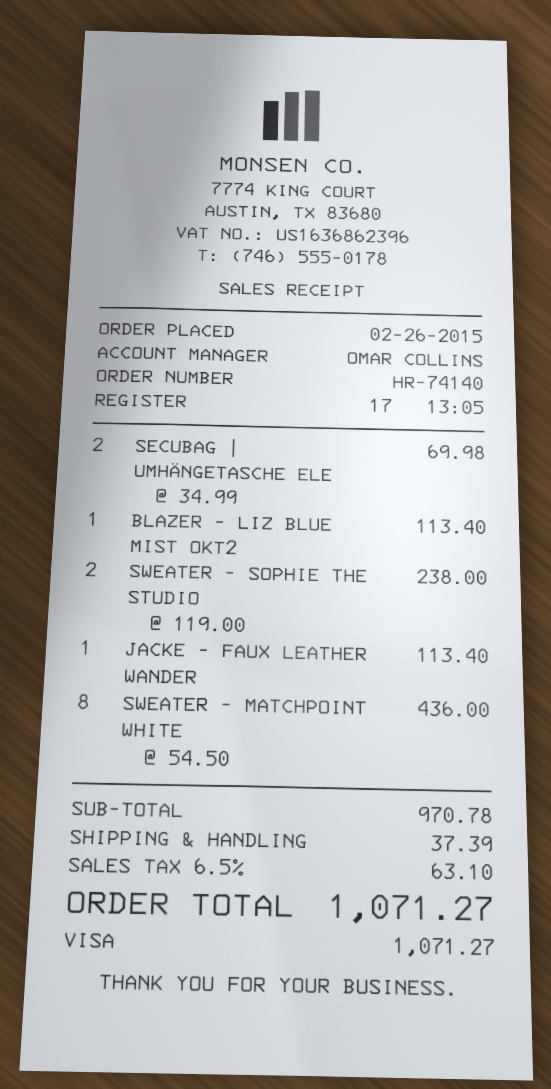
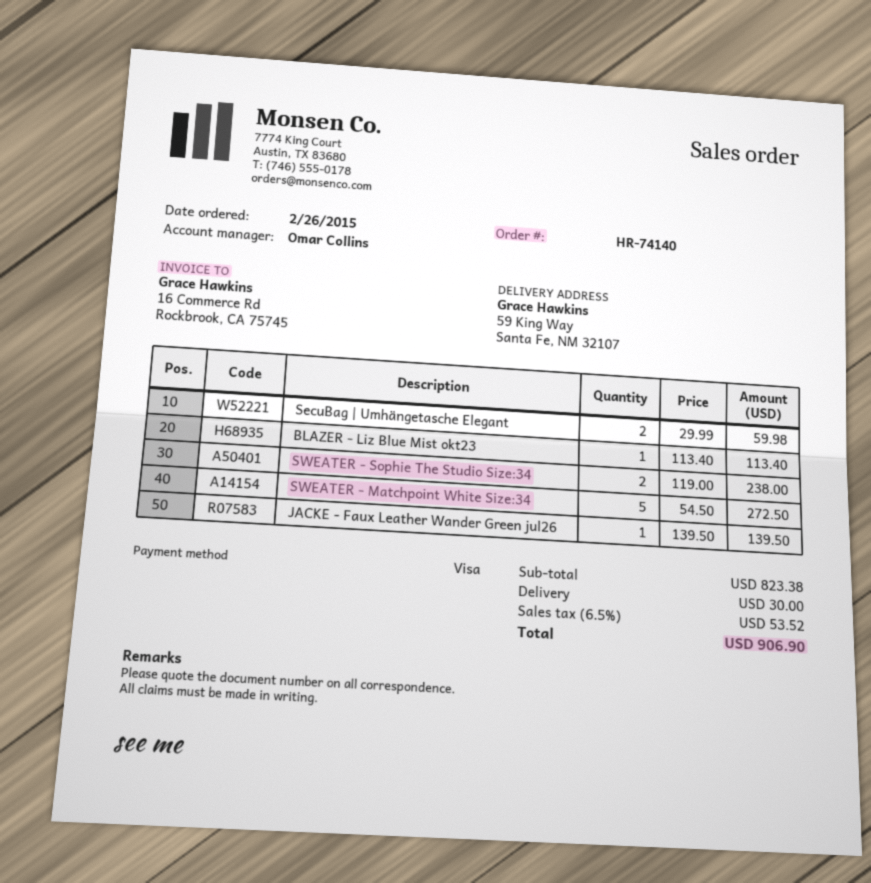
SECUBAG | UMHÄNGETASCHE ELE: 2 x 34.99 = 69.98 -> 2 x 29.99 = 59.98
JACKE - FAUX LEATHER WANDER: 1 x 113.40 = 113.40 -> 1 x 139.50 = 139.50
SWEATER - MATCHPOINT WHITE: 8 x 54.50 = 436.00 -> 5 x 54.50 = 272.50
subtotal: 970.78 -> 823.38
shipping: 37.39 -> 30.00
tax: 6.5% = 63.10 -> 6.5% = 53.52
total: 1071.27 -> 906.90

